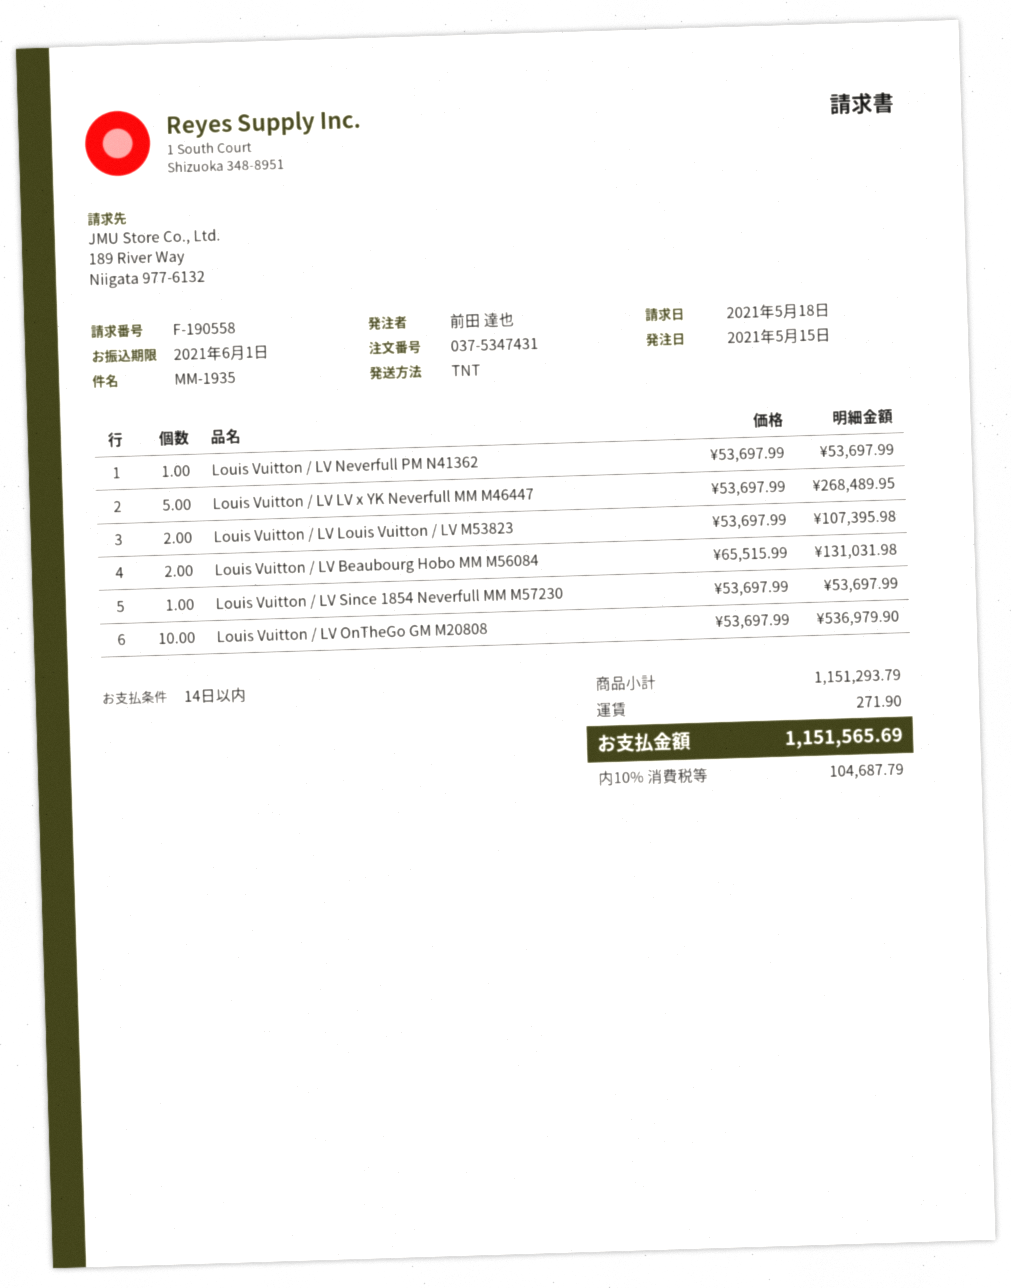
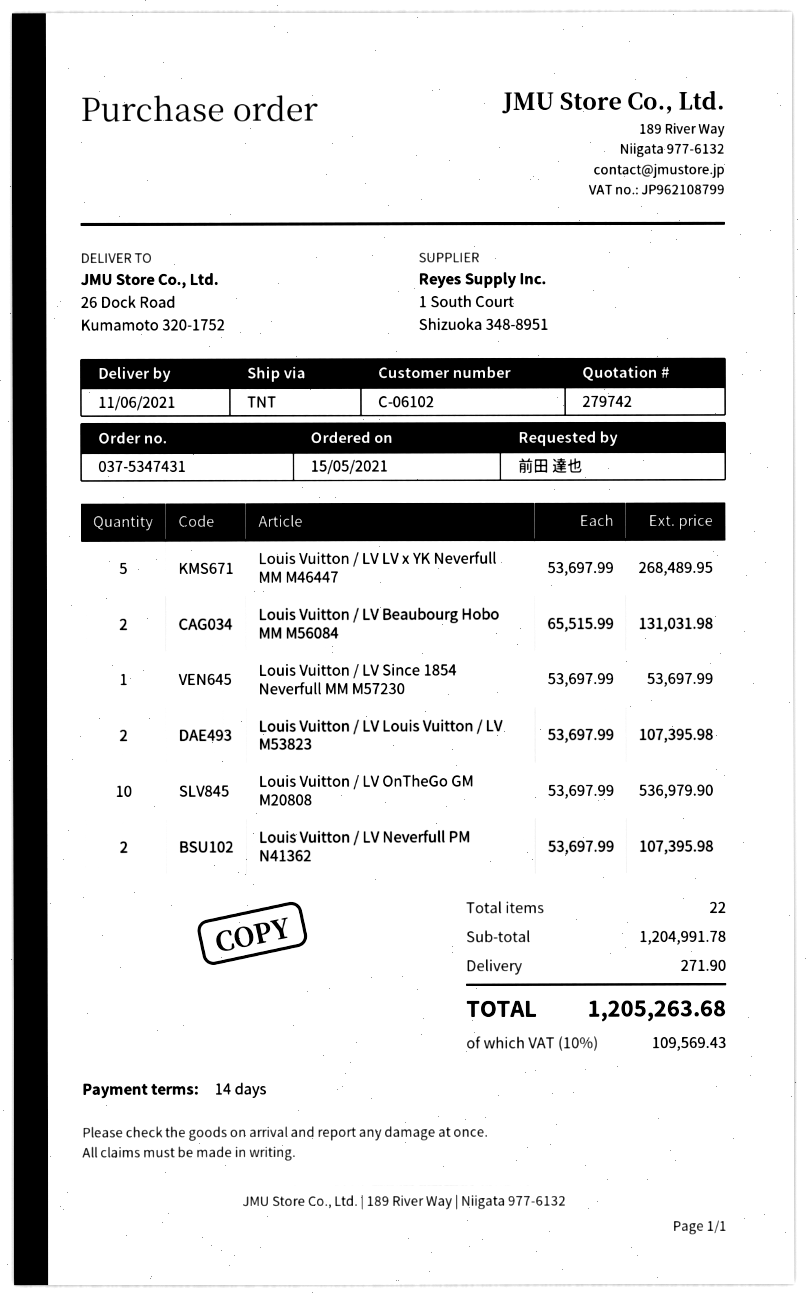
Louis Vuitton / LV Neverfull PM N41362: 1 x 53697.99 = 53697.99 -> 2 x 53697.99 = 107395.98
subtotal: 1151293.79 -> 1204991.78
tax: 10% = 104687.79 -> 10% = 109569.43
total: 1151565.69 -> 1205263.68

